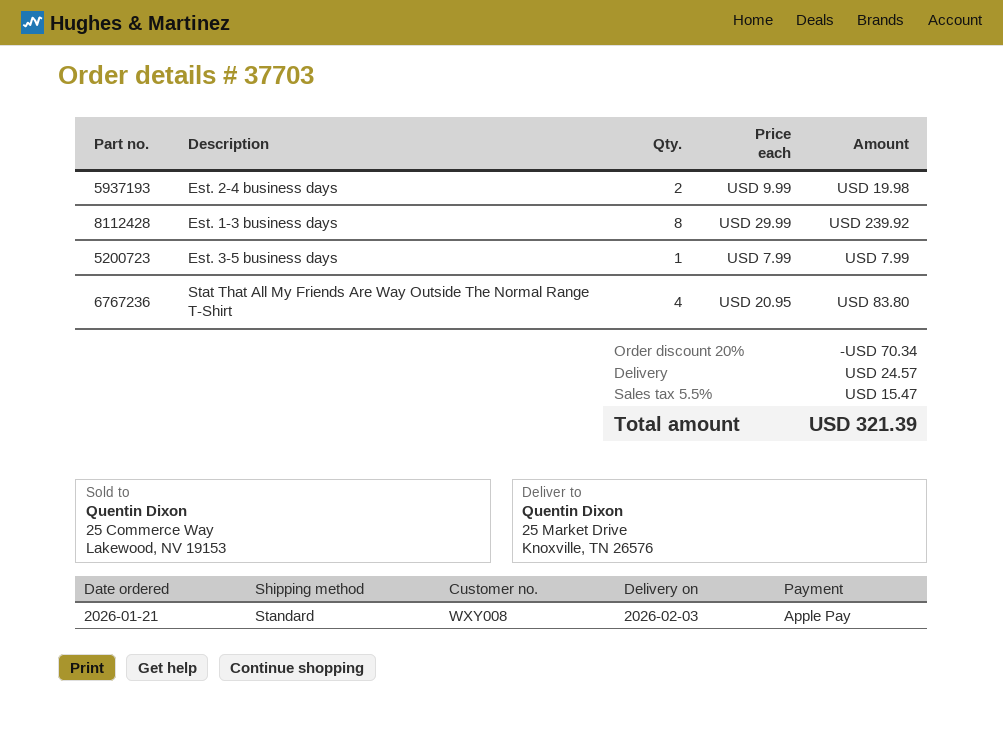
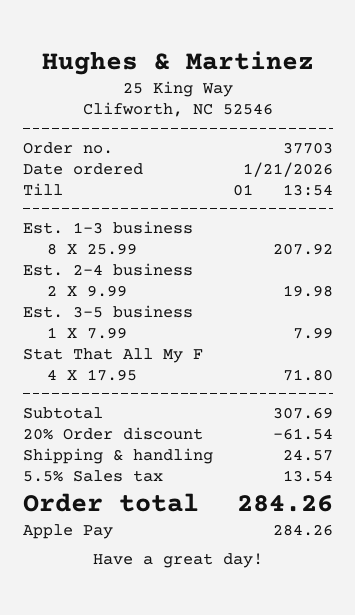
Est. 1-3 business days: 8 x 29.99 = 239.92 -> 8 x 25.99 = 207.92
Stat That All My Friends Are Way Outside The Normal Range T-Shirt: 4 x 20.95 = 83.80 -> 4 x 17.95 = 71.80
discount: 20% = 70.34 -> 20% = 61.54
tax: 5.5% = 15.47 -> 5.5% = 13.54
total: 321.39 -> 284.26

